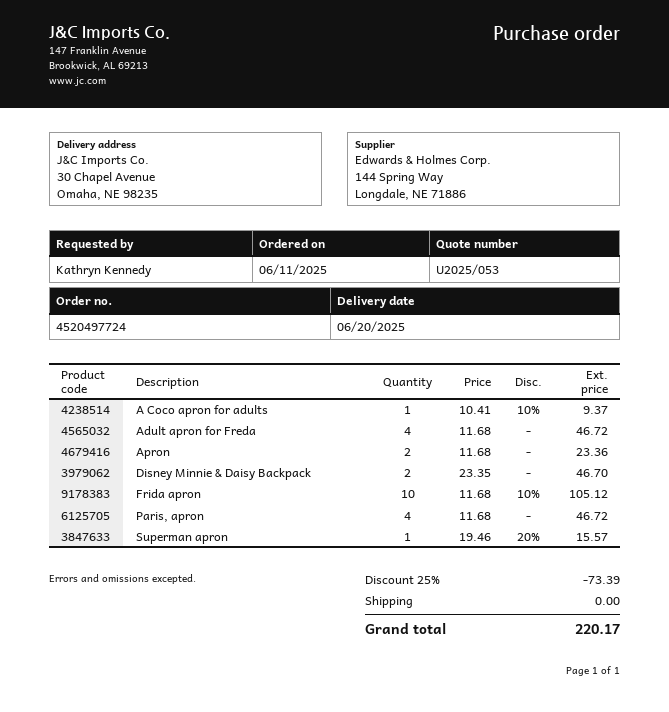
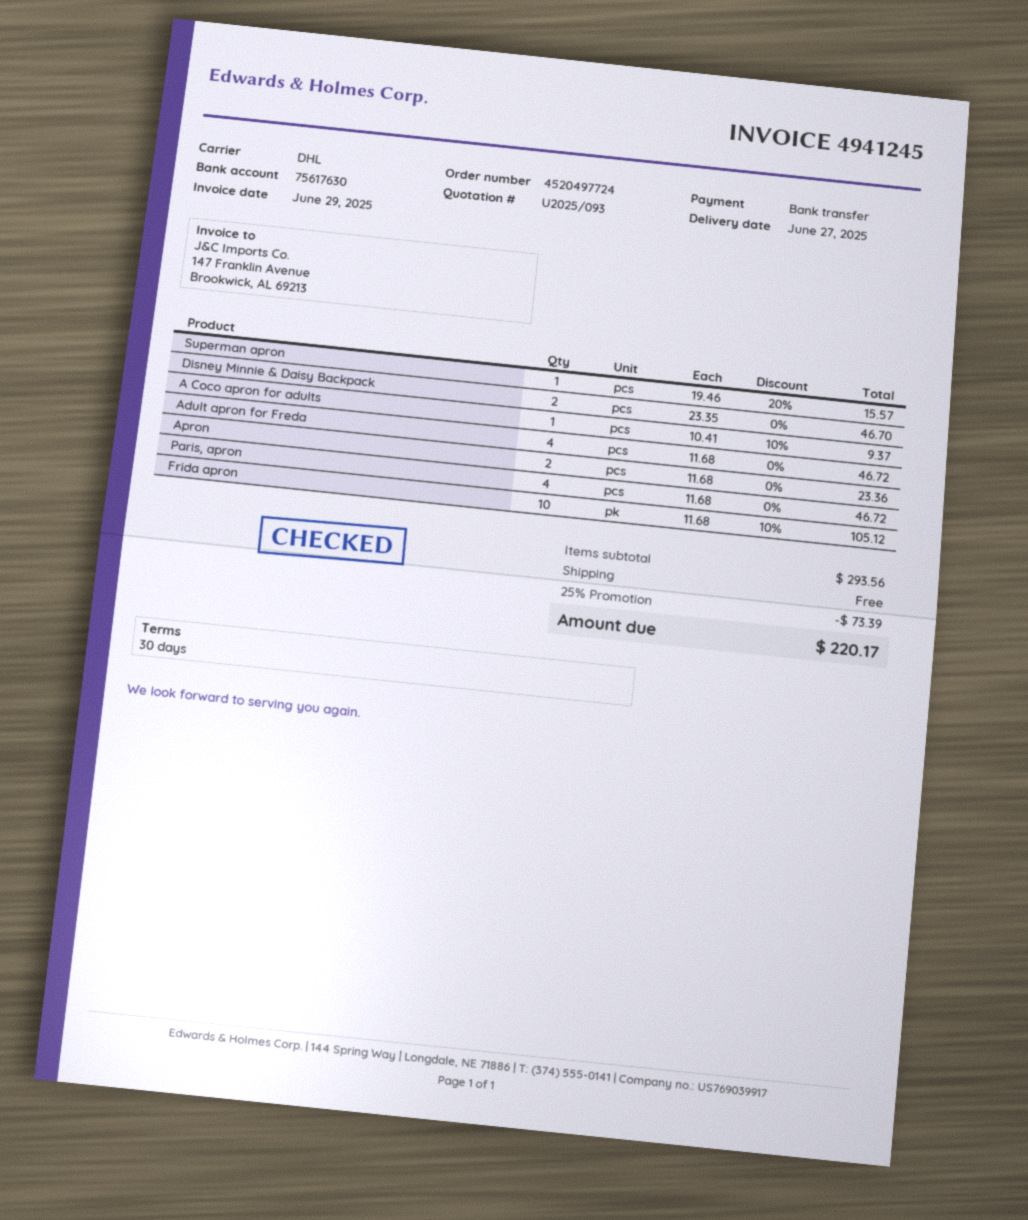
quote number: U2025/053 -> U2025/093
delivery date: 2025-06-20 -> 2025-06-27

